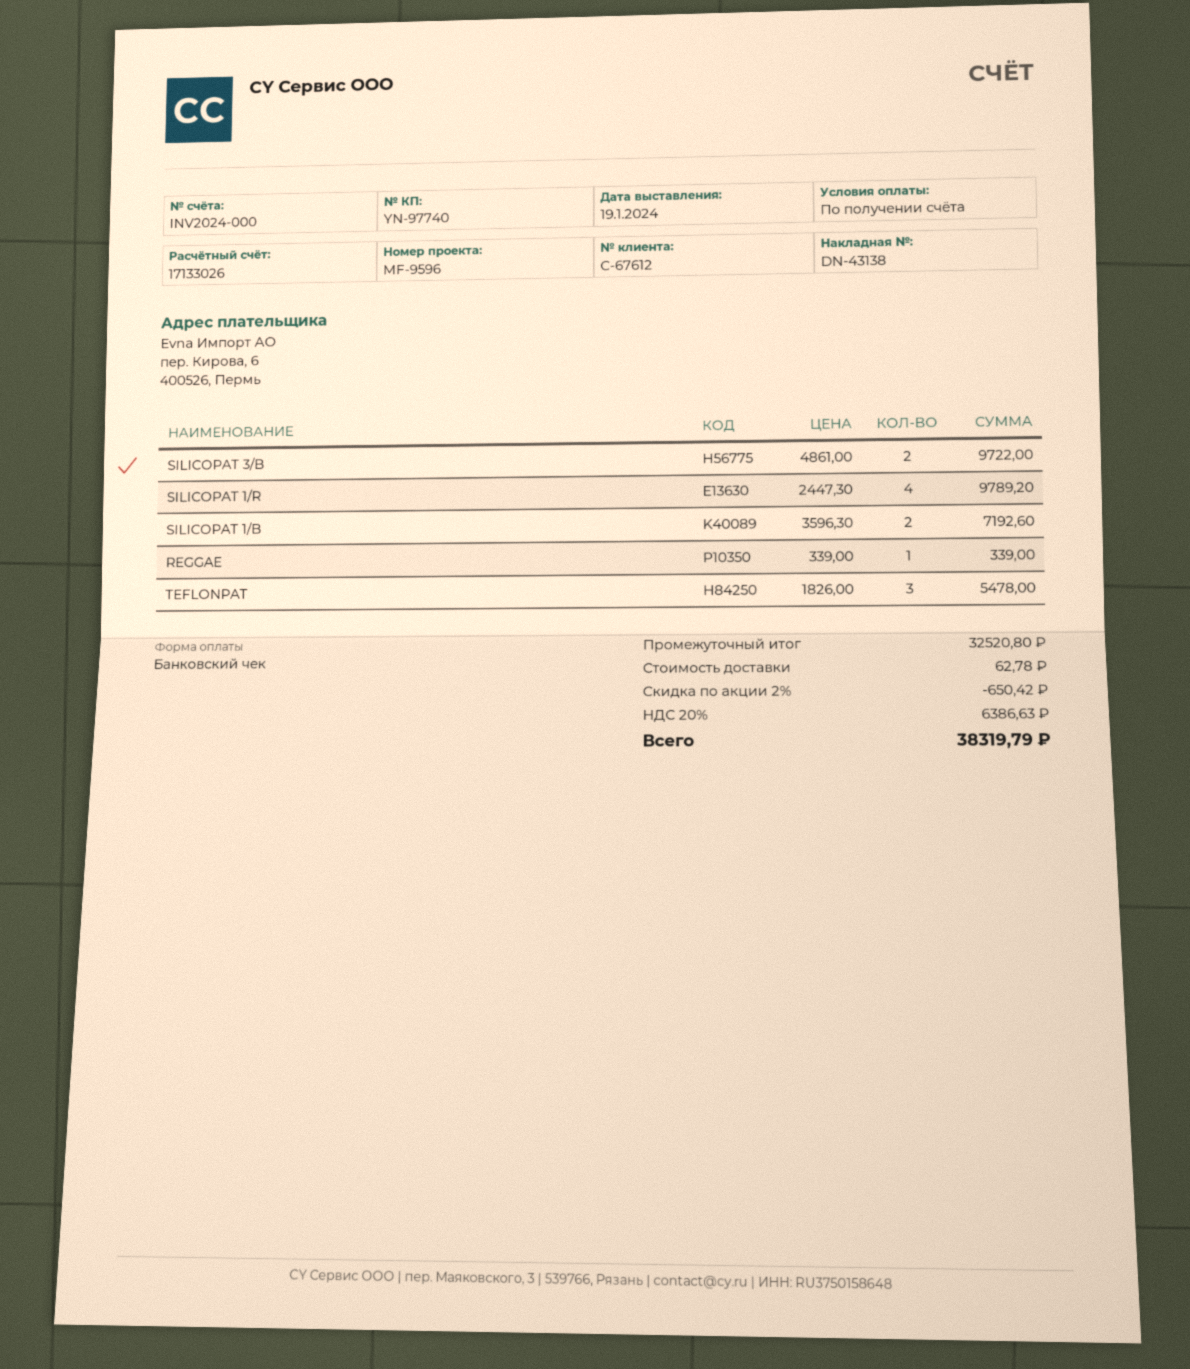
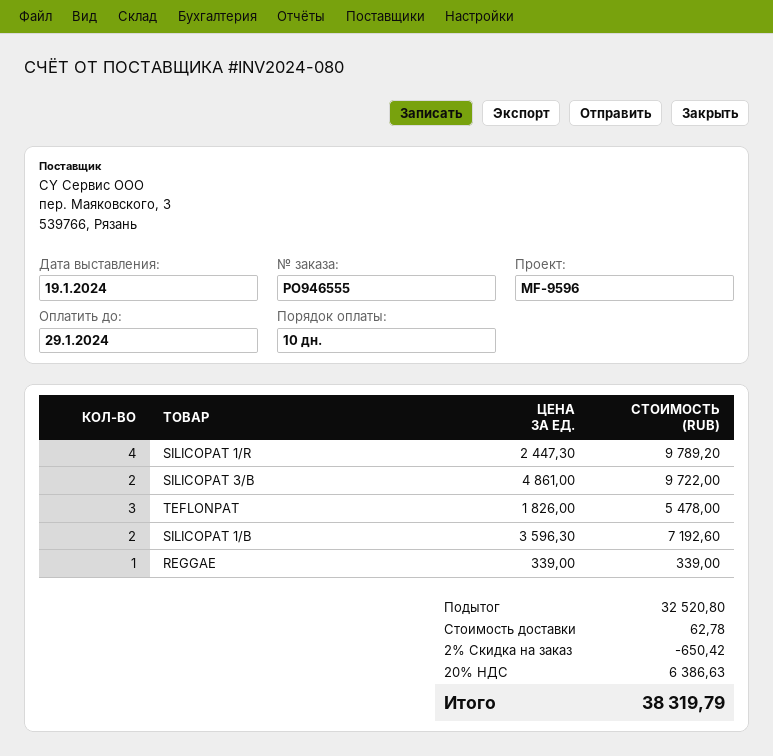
invoice number: INV2024-000 -> INV2024-080
payment terms: on receipt -> 10 days

